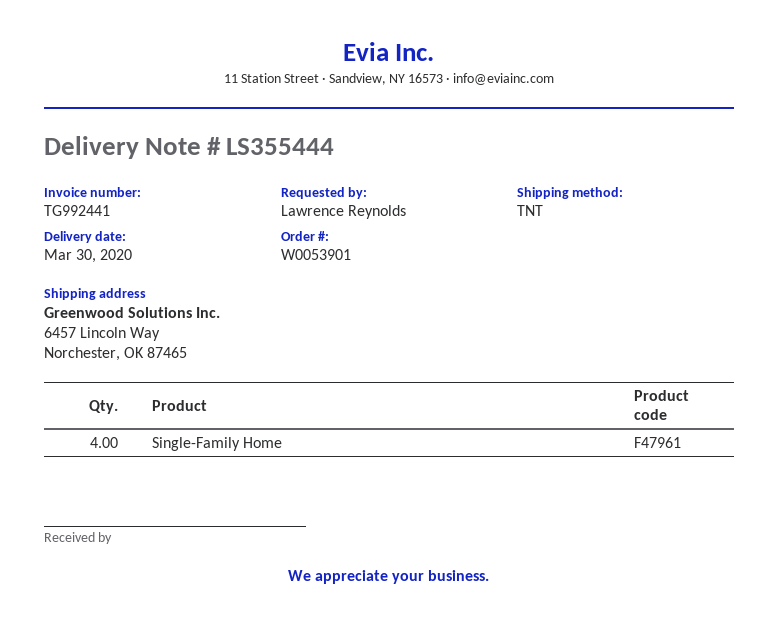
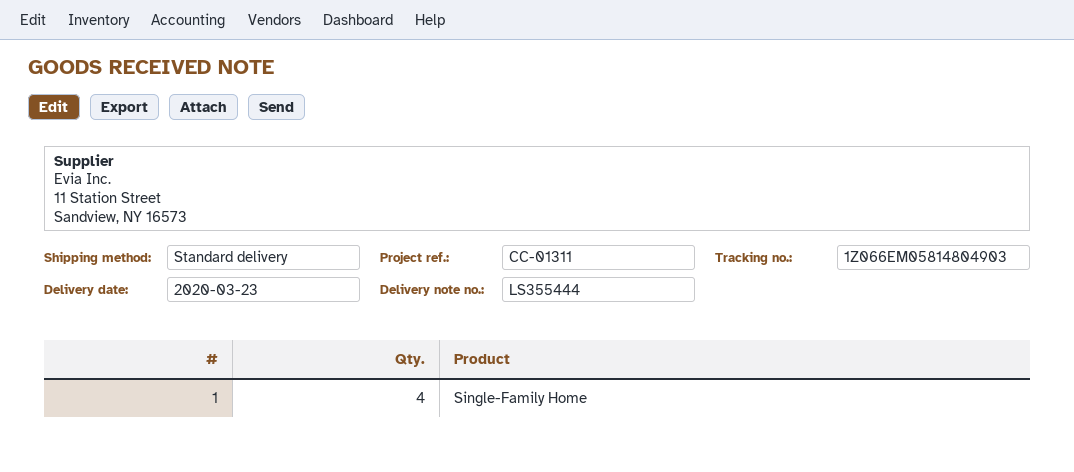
delivery date: 2020-03-30 -> 2020-03-23
shipping method: TNT -> standard

